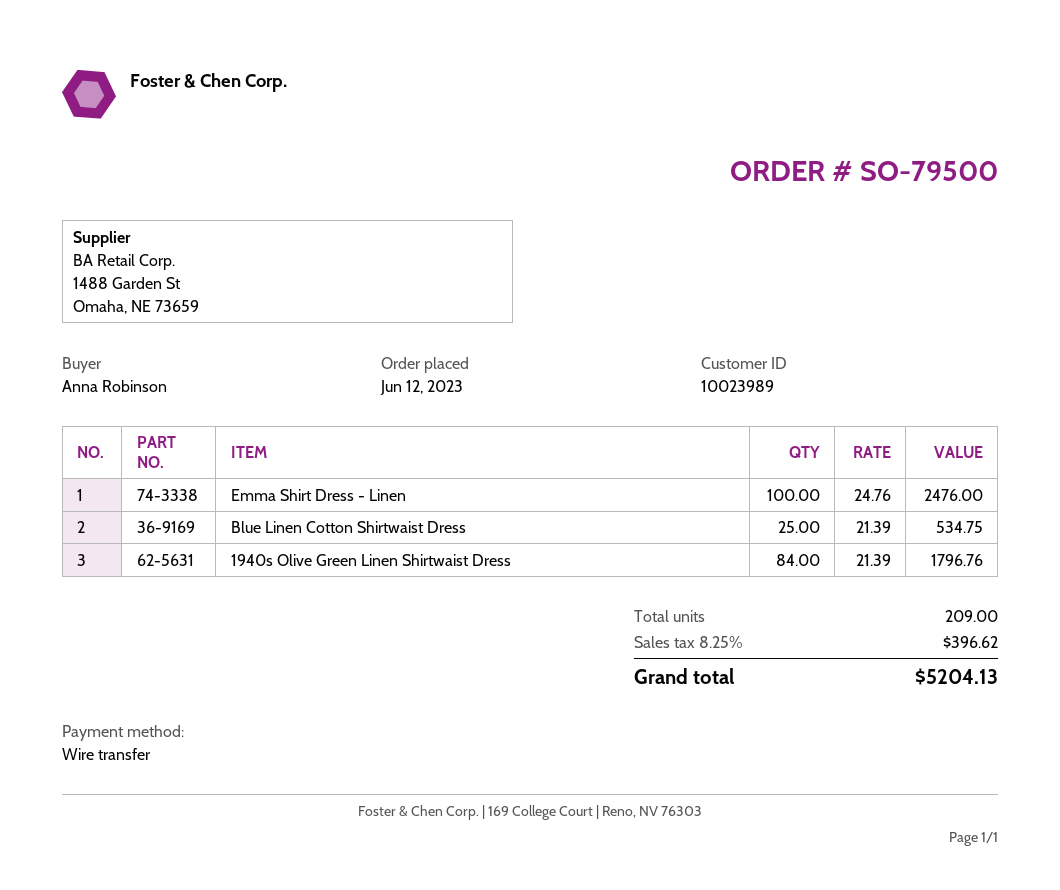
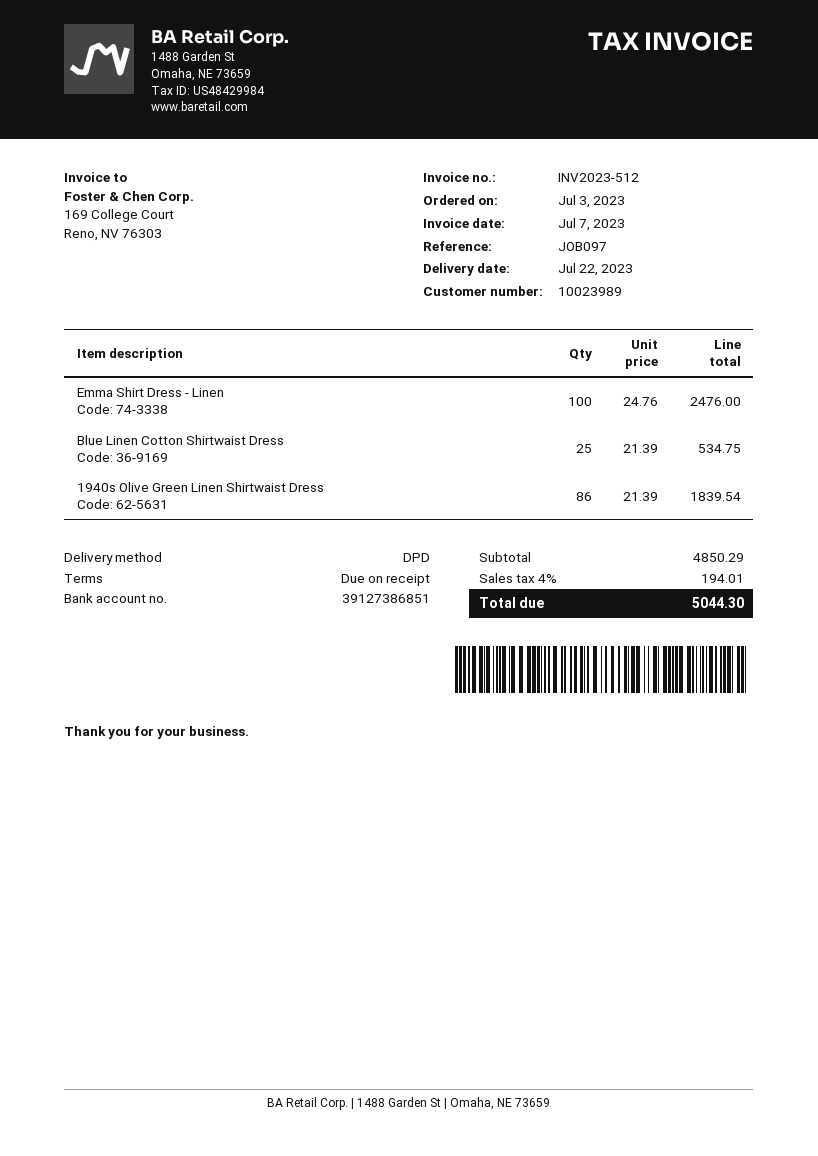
order date: 2023-06-12 -> 2023-07-03
1940s Olive Green Linen Shirtwaist Dress: 84 x 21.39 = 1796.76 -> 86 x 21.39 = 1839.54
tax: 8.25% = 396.62 -> 4% = 194.01
total: 5204.13 -> 5044.30

